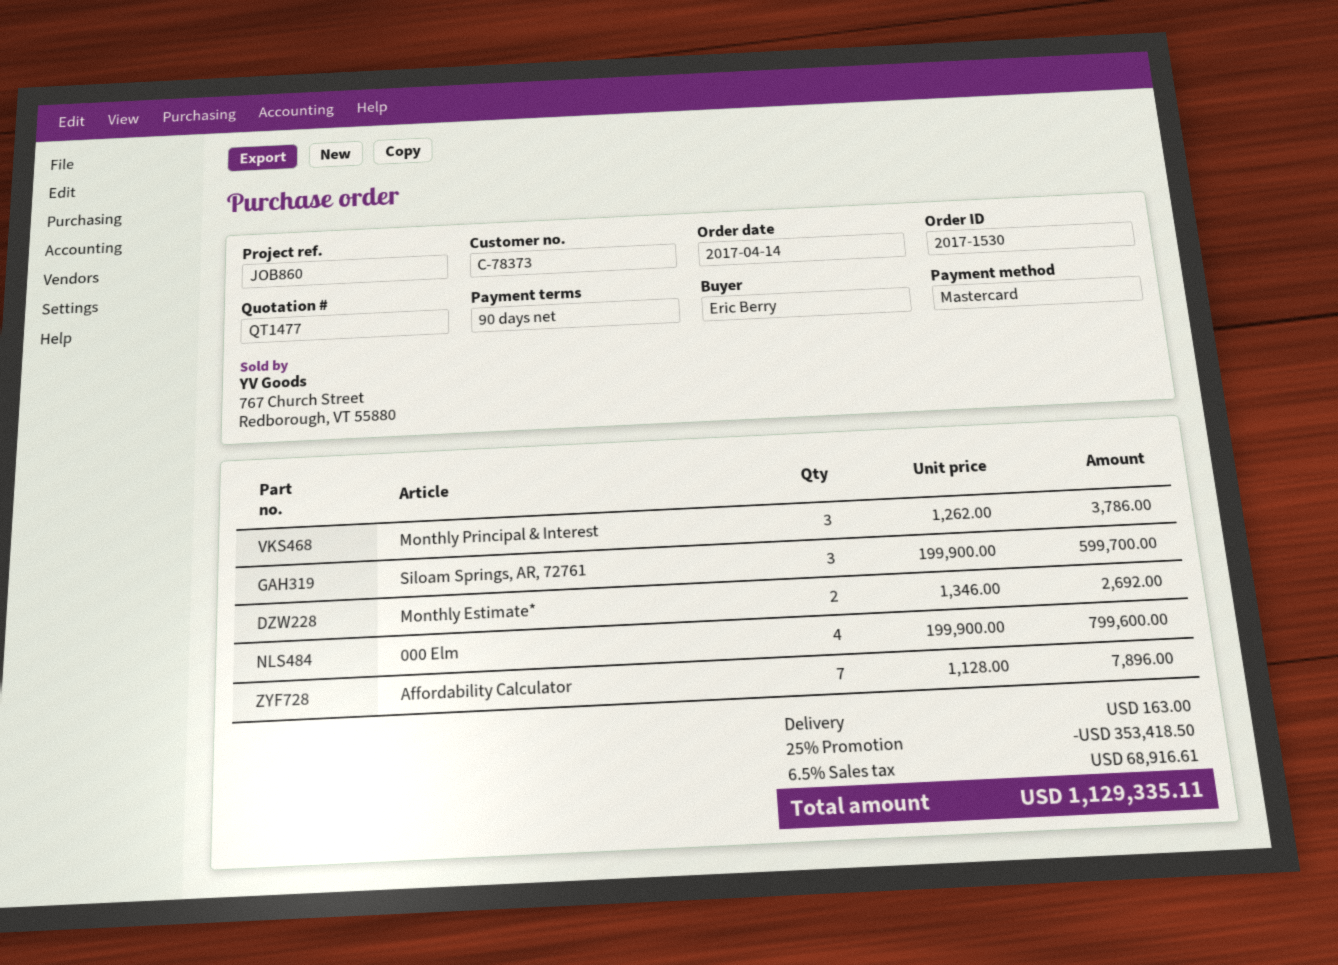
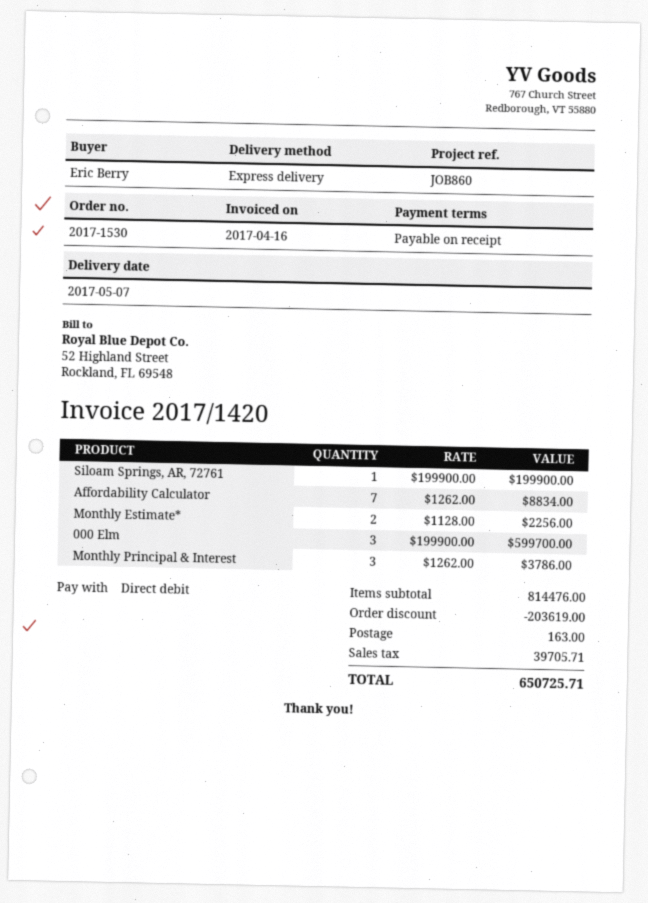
payment terms: 90 days -> on receipt
payment method: Mastercard -> direct debit
Siloam Springs, AR, 72761: 3 x 199900.00 = 599700.00 -> 1 x 199900.00 = 199900.00
Monthly Estimate*: 2 x 1346.00 = 2692.00 -> 2 x 1128.00 = 2256.00
000 Elm: 4 x 199900.00 = 799600.00 -> 3 x 199900.00 = 599700.00
Affordability Calculator: 7 x 1128.00 = 7896.00 -> 7 x 1262.00 = 8834.00
discount: 353418.50 -> 203619.00
tax: 68916.61 -> 39705.71
total: 1129335.11 -> 650725.71

